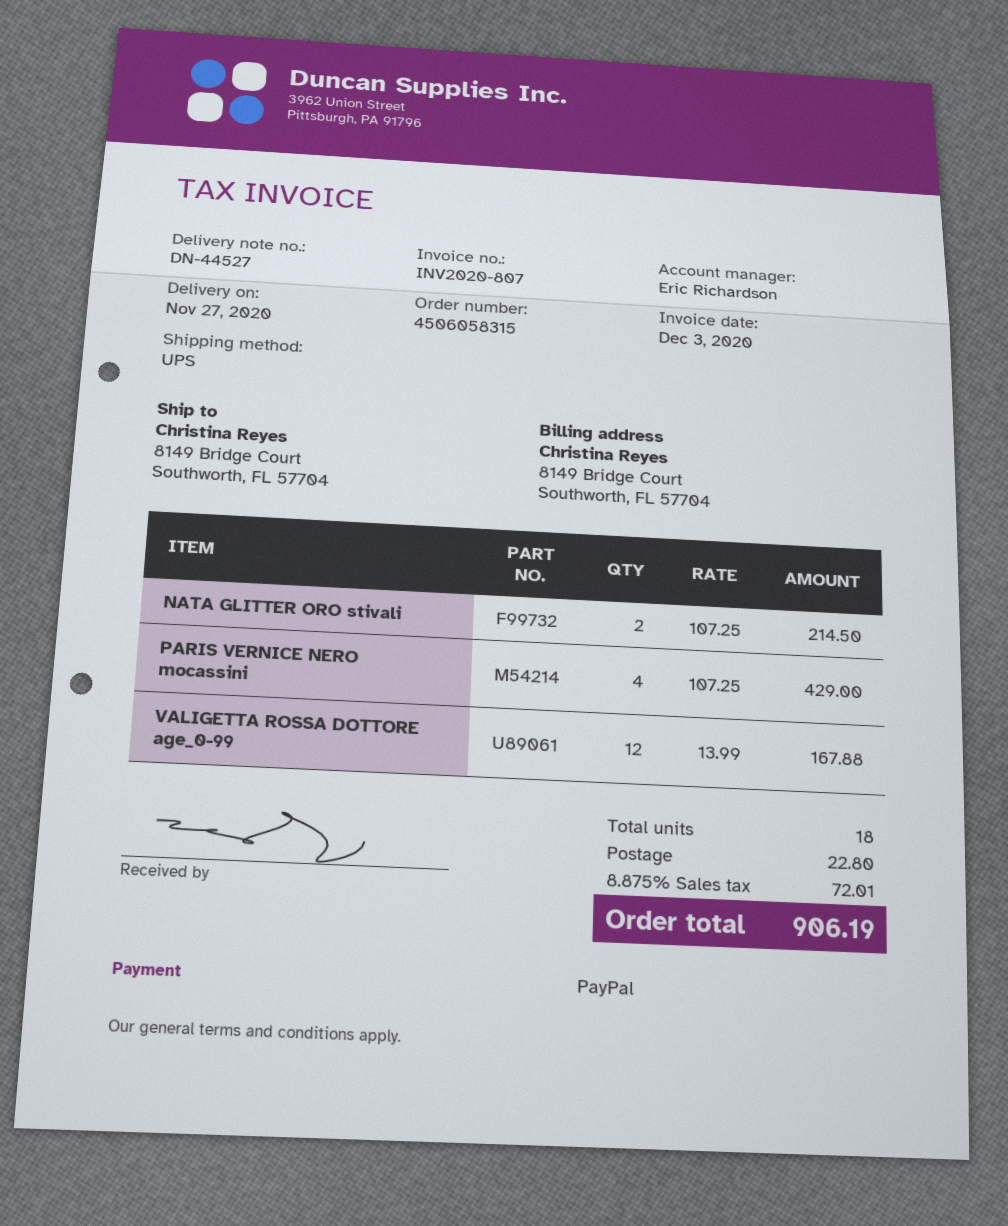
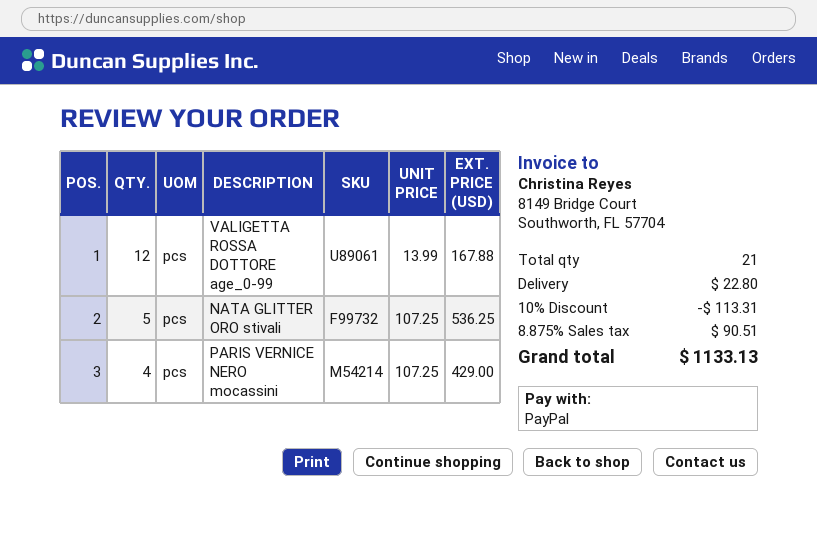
NATA GLITTER ORO stivali: 2 x 107.25 = 214.50 -> 5 x 107.25 = 536.25
total quantity: 18 -> 21
discount: none -> 10% = 113.31
tax: 8.875% = 72.01 -> 8.875% = 90.51
total: 906.19 -> 1133.13

